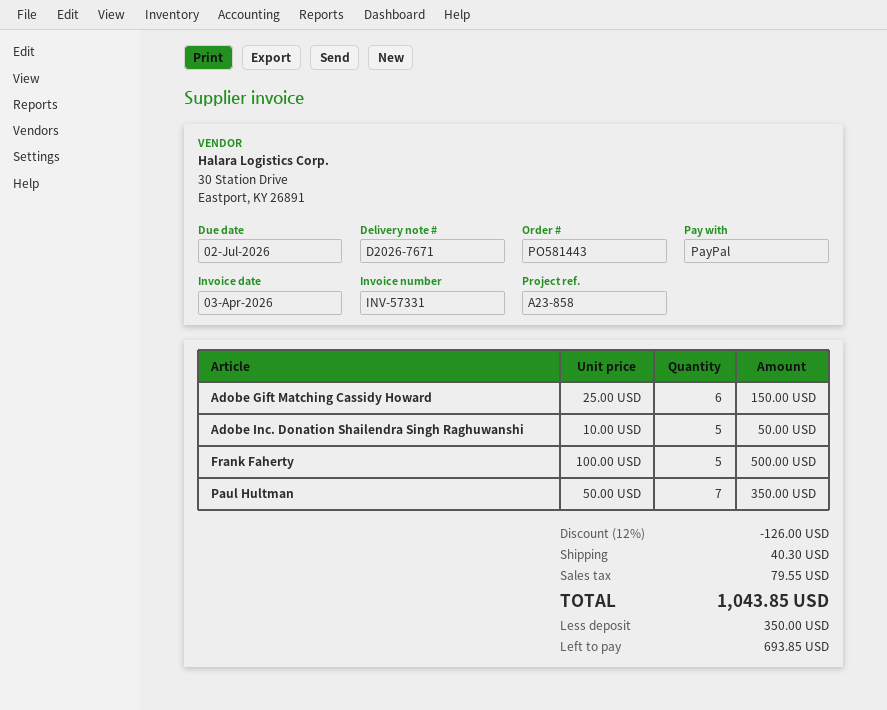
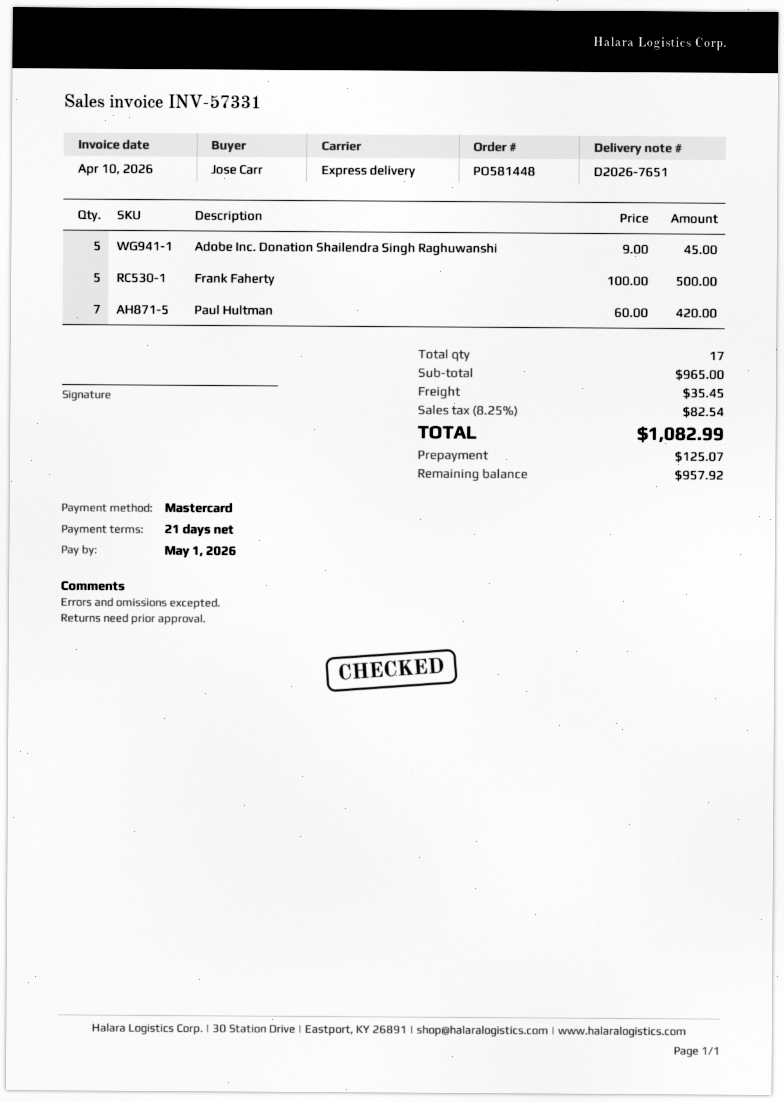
order number: PO581443 -> PO581448
delivery note number: D2026-7671 -> D2026-7651
invoice date: 2026-04-03 -> 2026-04-10
due date: 2026-07-02 -> 2026-05-01
payment method: PayPal -> Mastercard
Adobe Gift Matching Cassidy Howard: 6 x 25.00 = 150.00 -> none
Adobe Inc. Donation Shailendra Singh Raghuwanshi: 5 x 10.00 = 50.00 -> 5 x 9.00 = 45.00
Paul Hultman: 7 x 50.00 = 350.00 -> 7 x 60.00 = 420.00
discount: 12% = 126.00 -> none
shipping: 40.30 -> 35.45
tax: 79.55 -> 82.54
total: 1043.85 -> 1082.99
deposit: 350.00 -> 125.07
balance: 693.85 -> 957.92

